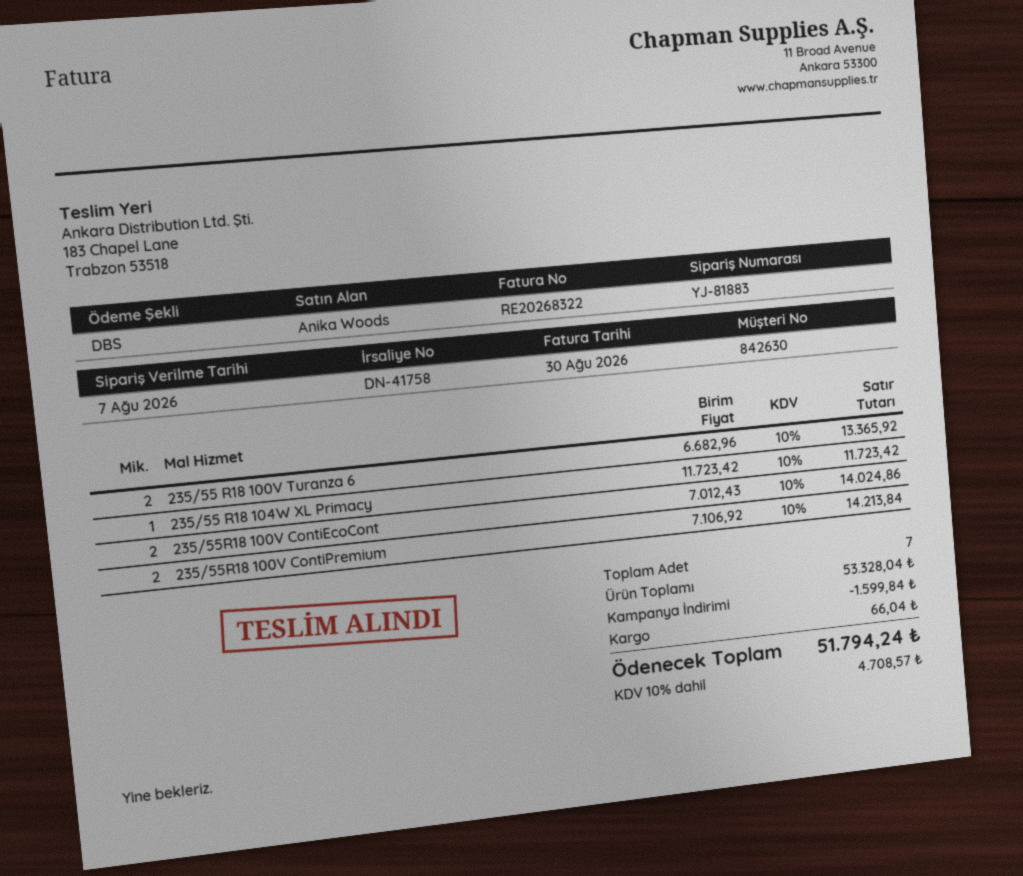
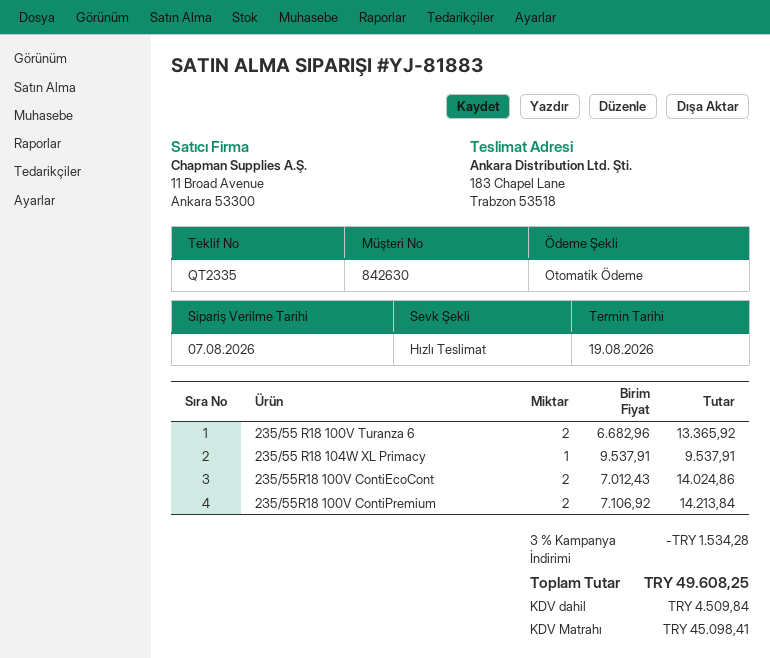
235/55 R18 104W XL Primacy: 1 x 11723.42 = 11723.42 -> 1 x 9537.91 = 9537.91
discount: 1599.84 -> 1534.28
shipping: 66.04 -> none
tax: 4708.57 -> 4509.84
total: 51794.24 -> 49608.25

